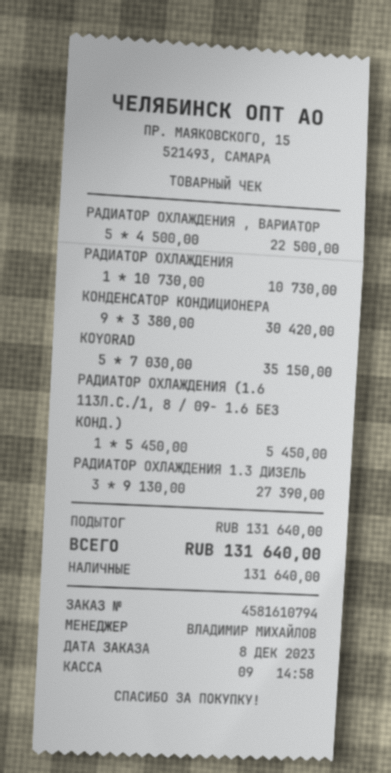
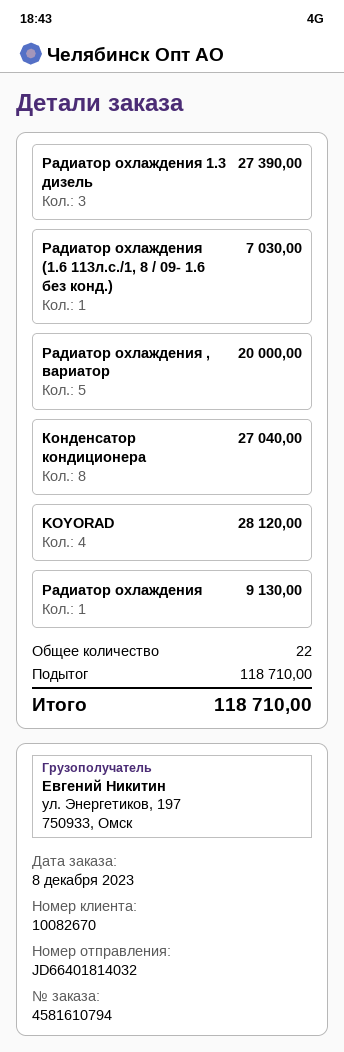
РАДИАТОР ОХЛАЖДЕНИЯ , ВАРИАТОР: 5 for 22500.00 -> 5 for 20000.00
РАДИАТОР ОХЛАЖДЕНИЯ: 1 for 10730.00 -> 1 for 9130.00
КОНДЕНСАТОР КОНДИЦИОНЕРА: 9 for 30420.00 -> 8 for 27040.00
KOYORAD: 5 for 35150.00 -> 4 for 28120.00
РАДИАТОР ОХЛАЖДЕНИЯ (1.6 113Л.С./1, 8 / 09- 1.6 БЕЗ КОНД.): 1 for 5450.00 -> 1 for 7030.00
subtotal: 131640.00 -> 118710.00
total: 131640.00 -> 118710.00

